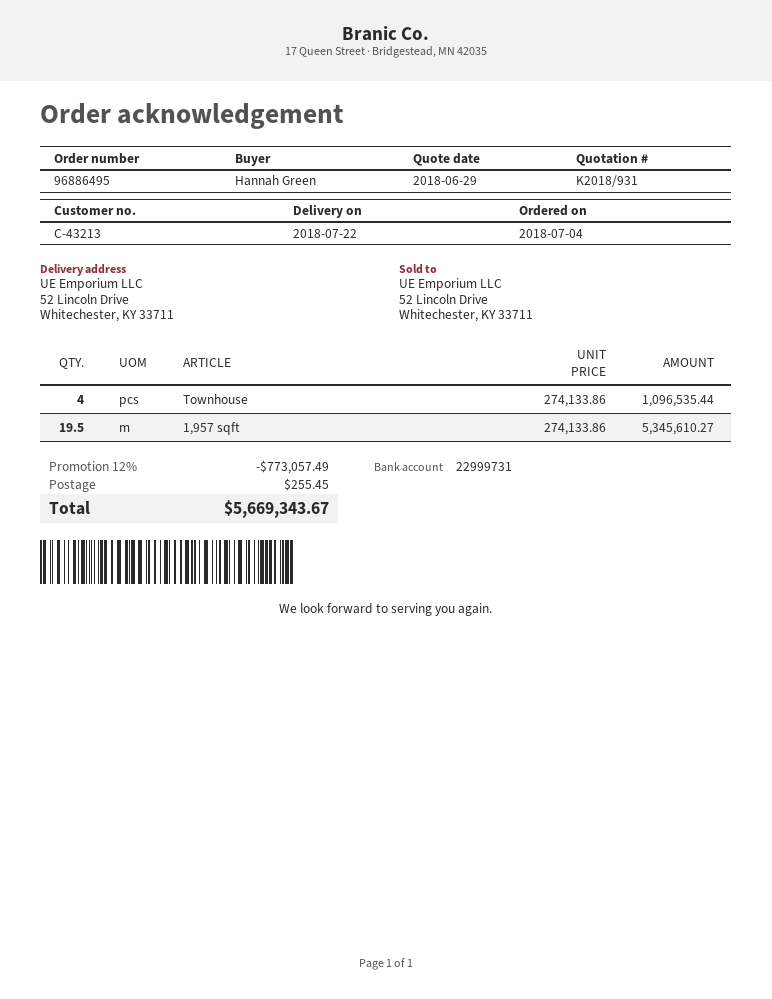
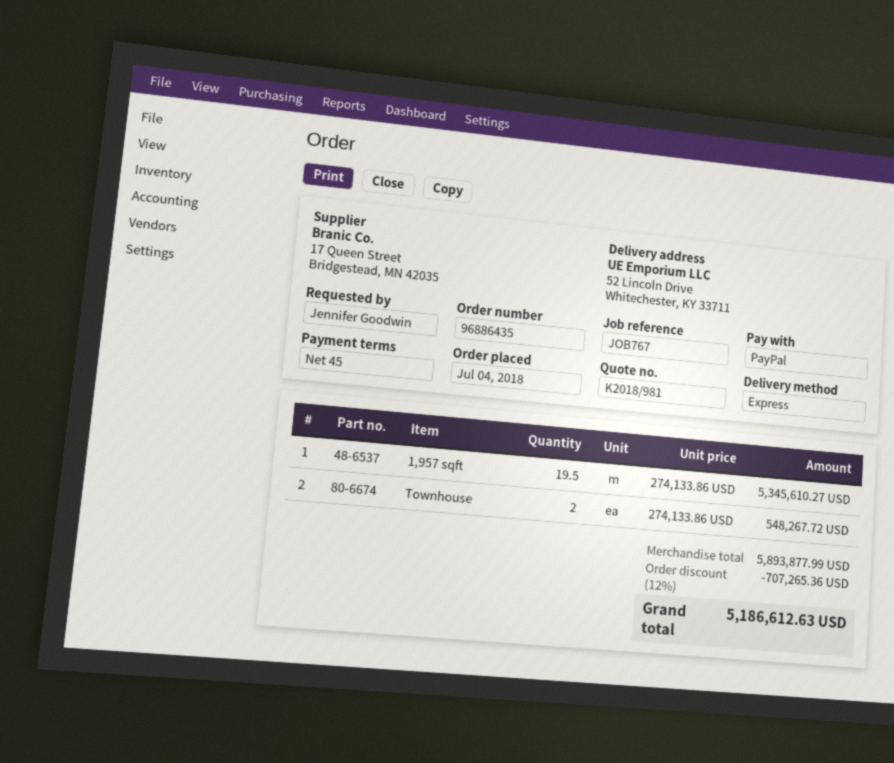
quote number: K2018/931 -> K2018/981
order number: 96886495 -> 96886435
ordered by: Hannah Green -> Jennifer Goodwin
Townhouse: 4 x 274133.86 = 1096535.44 -> 2 x 274133.86 = 548267.72
discount: 12% = 773057.49 -> 12% = 707265.36
shipping: 255.45 -> none
total: 5669343.67 -> 5186612.63

